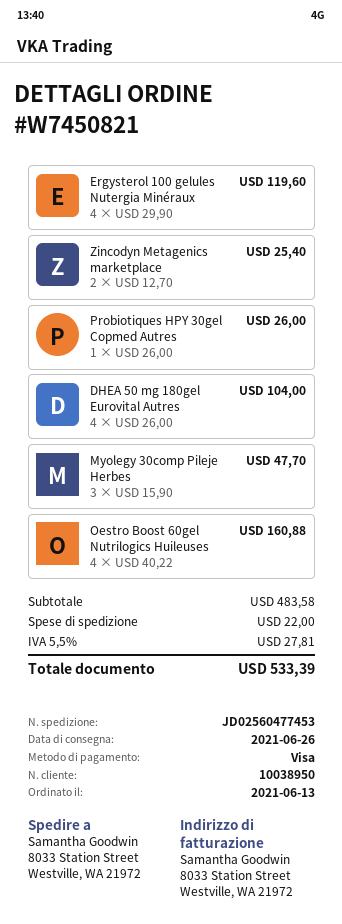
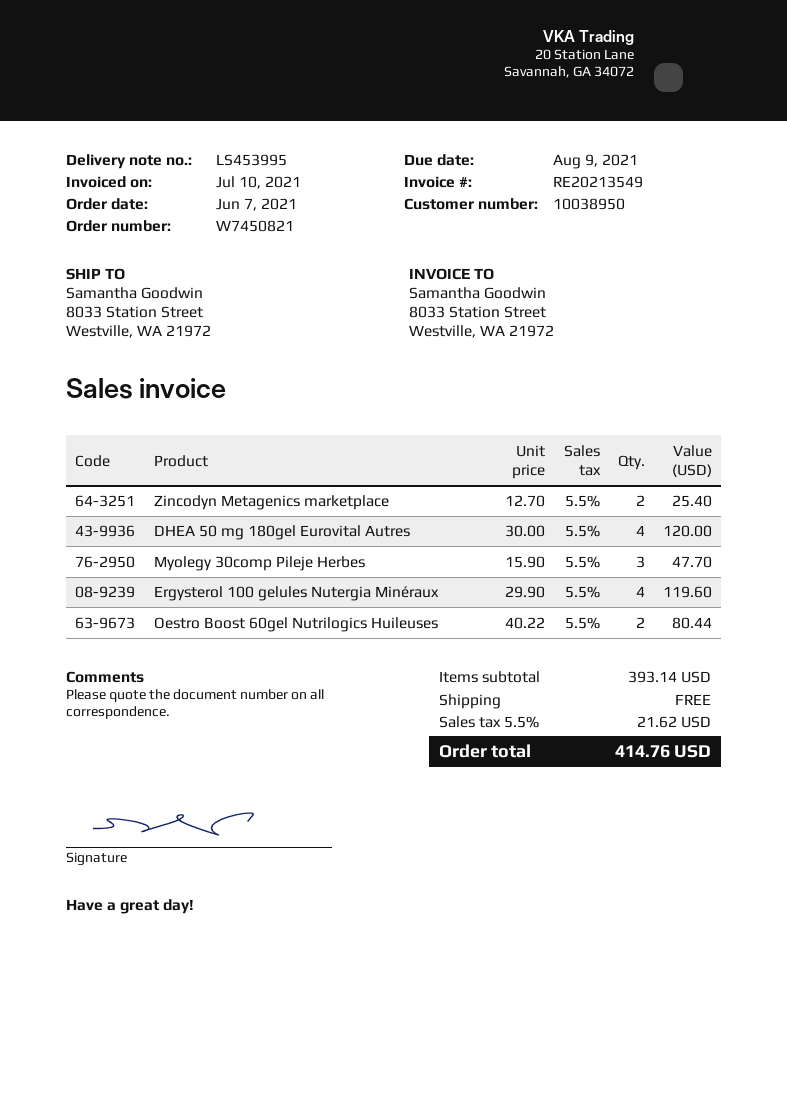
order date: 2021-06-13 -> 2021-06-07
Probiotiques HPY 30gel Copmed Autres: 1 x 26.00 = 26.00 -> none
DHEA 50 mg 180gel Eurovital Autres: 4 x 26.00 = 104.00 -> 4 x 30.00 = 120.00
Oestro Boost 60gel Nutrilogics Huileuses: 4 x 40.22 = 160.88 -> 2 x 40.22 = 80.44
subtotal: 483.58 -> 393.14
shipping: 22.00 -> 0.00
tax: 5.5% = 27.81 -> 5.5% = 21.62
total: 533.39 -> 414.76

